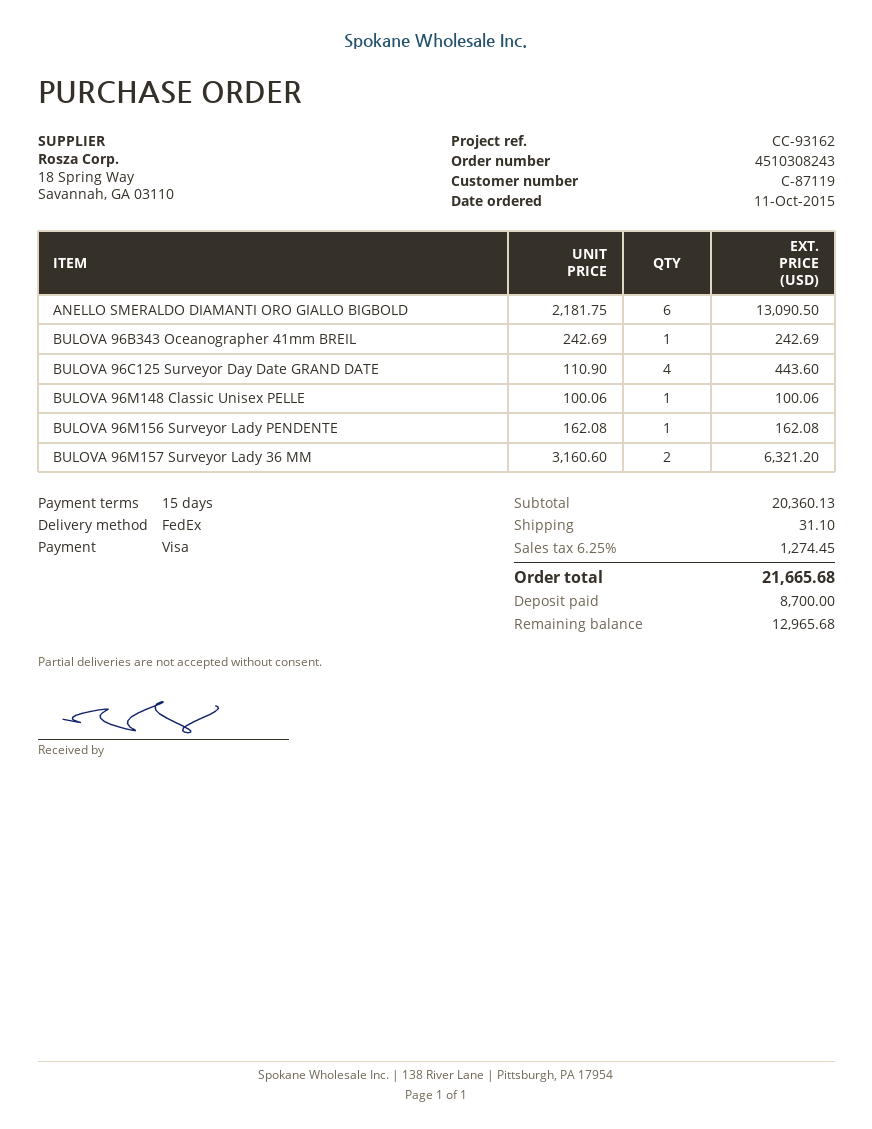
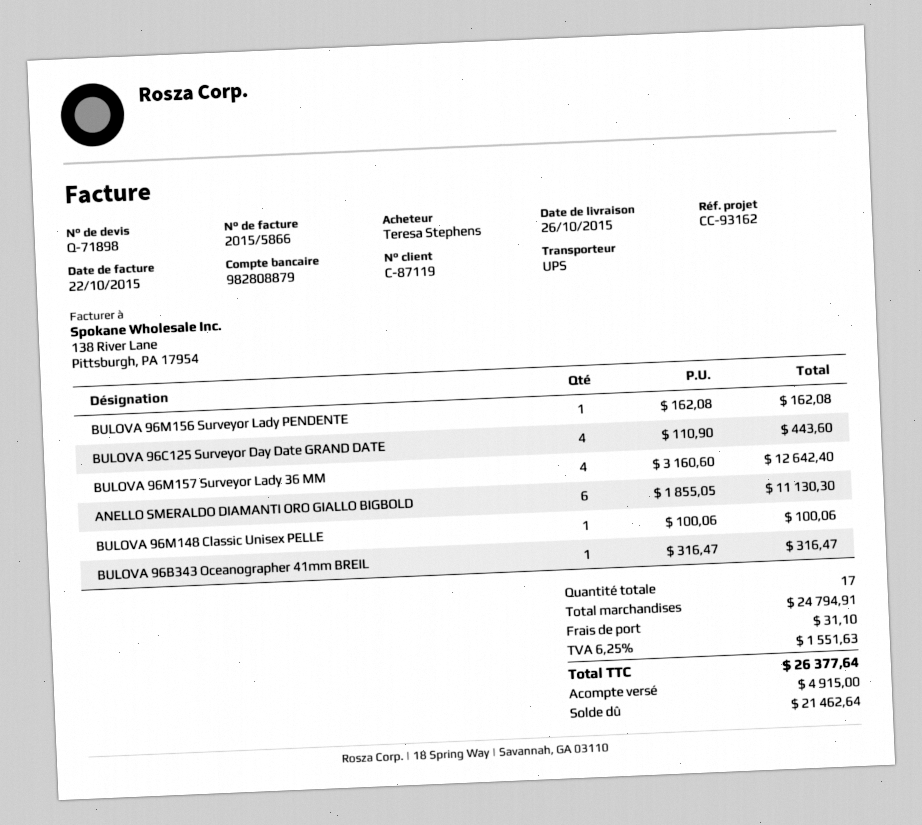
shipping method: FedEx -> UPS
ANELLO SMERALDO DIAMANTI ORO GIALLO BIGBOLD: 6 x 2181.75 = 13090.50 -> 6 x 1855.05 = 11130.30
BULOVA 96B343 Oceanographer 41mm BREIL: 1 x 242.69 = 242.69 -> 1 x 316.47 = 316.47
BULOVA 96M157 Surveyor Lady 36 MM: 2 x 3160.60 = 6321.20 -> 4 x 3160.60 = 12642.40
subtotal: 20360.13 -> 24794.91
tax: 6.25% = 1274.45 -> 6.25% = 1551.63
total: 21665.68 -> 26377.64
deposit: 8700.00 -> 4915.00
balance: 12965.68 -> 21462.64

